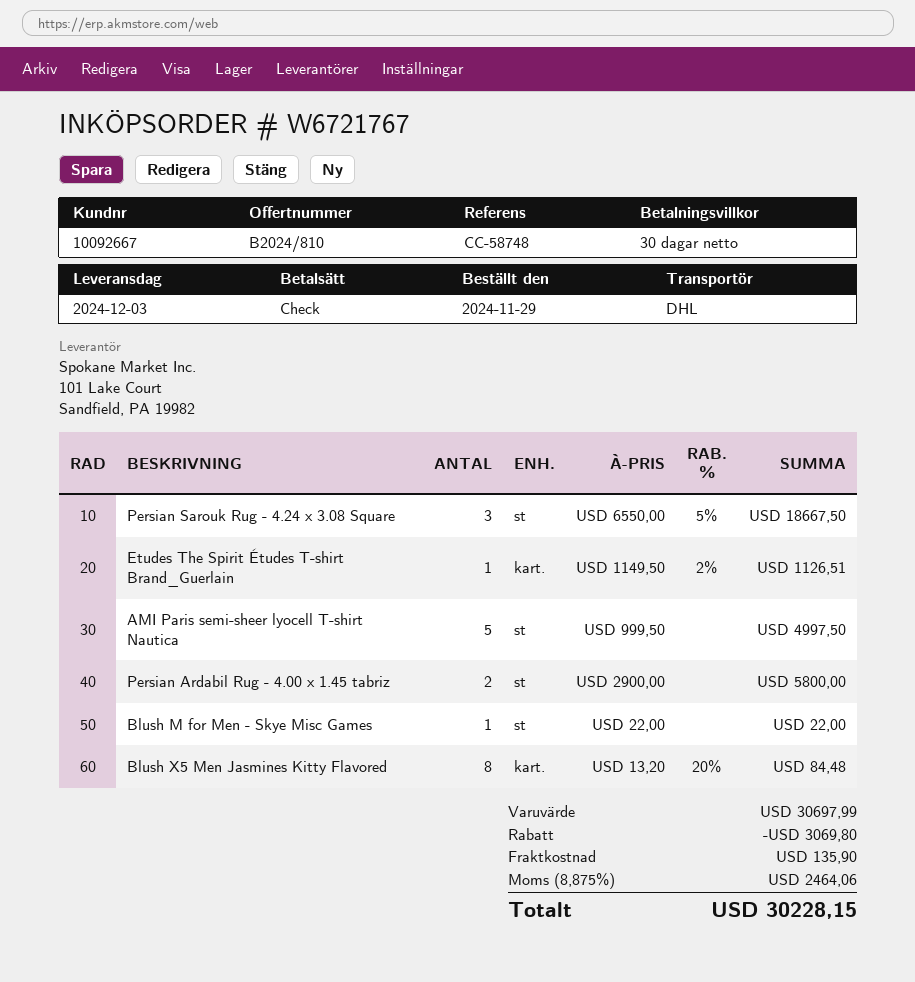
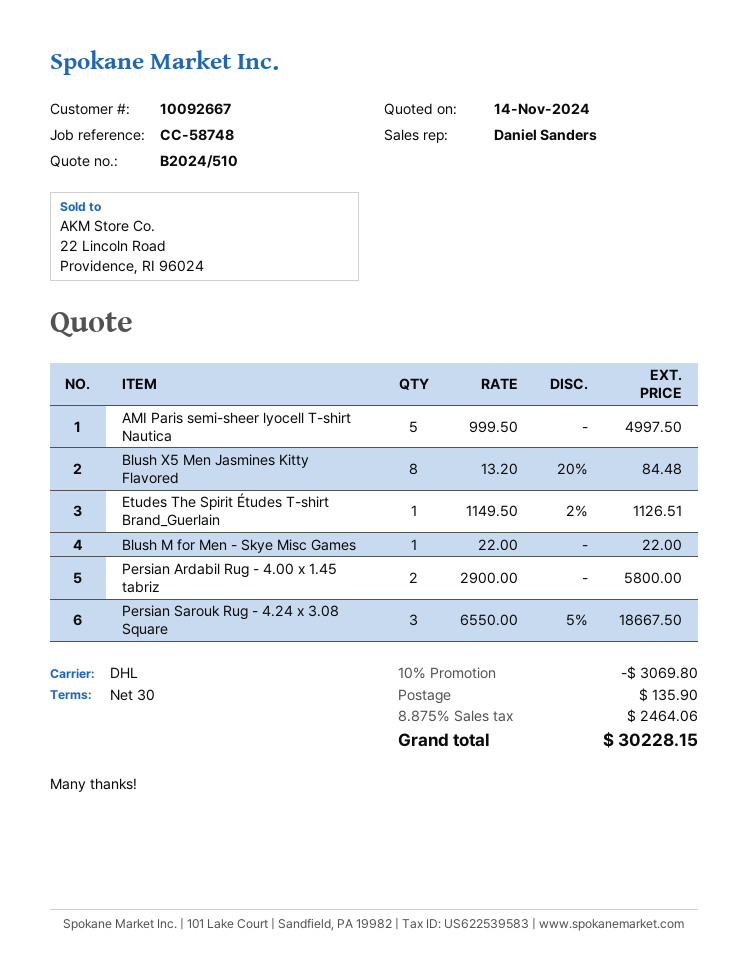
quote number: B2024/810 -> B2024/510

